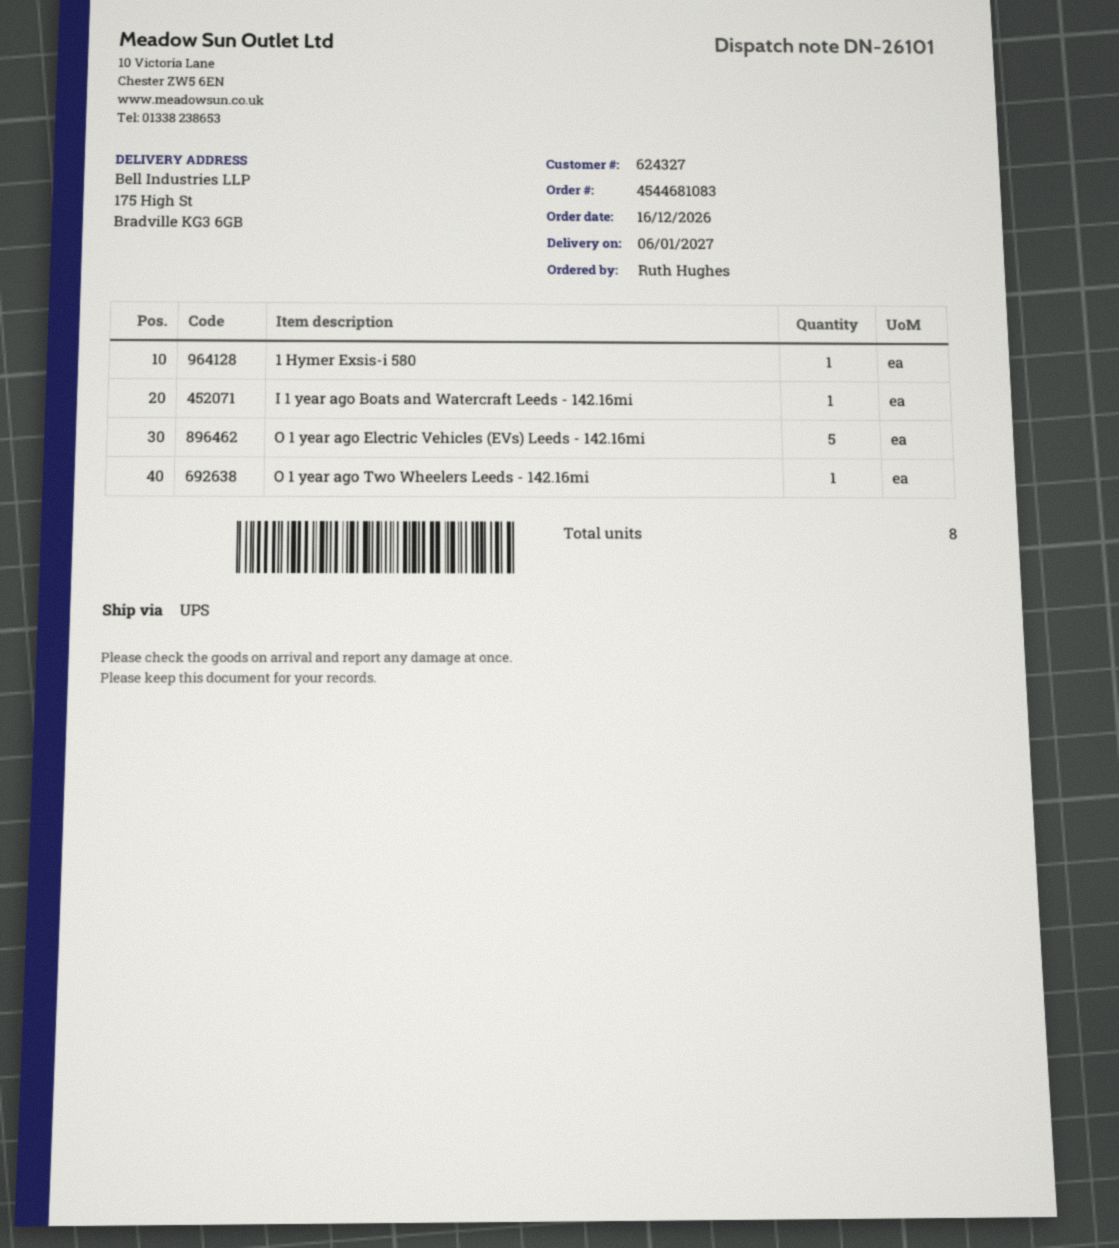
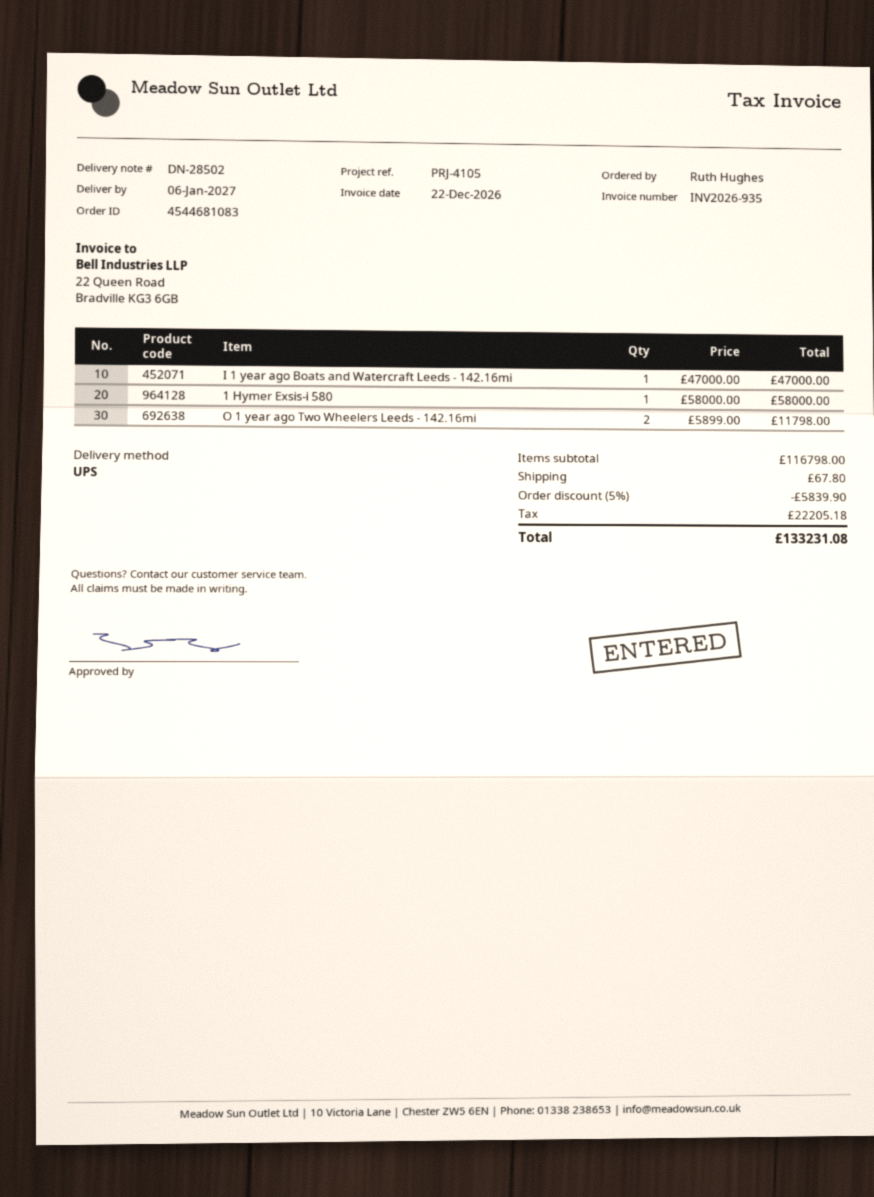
delivery note number: DN-26101 -> DN-28502
O 1 year ago Electric Vehicles (EVs) Leeds - 142.16mi: 5 -> none
O 1 year ago Two Wheelers Leeds - 142.16mi: 1 -> 2

